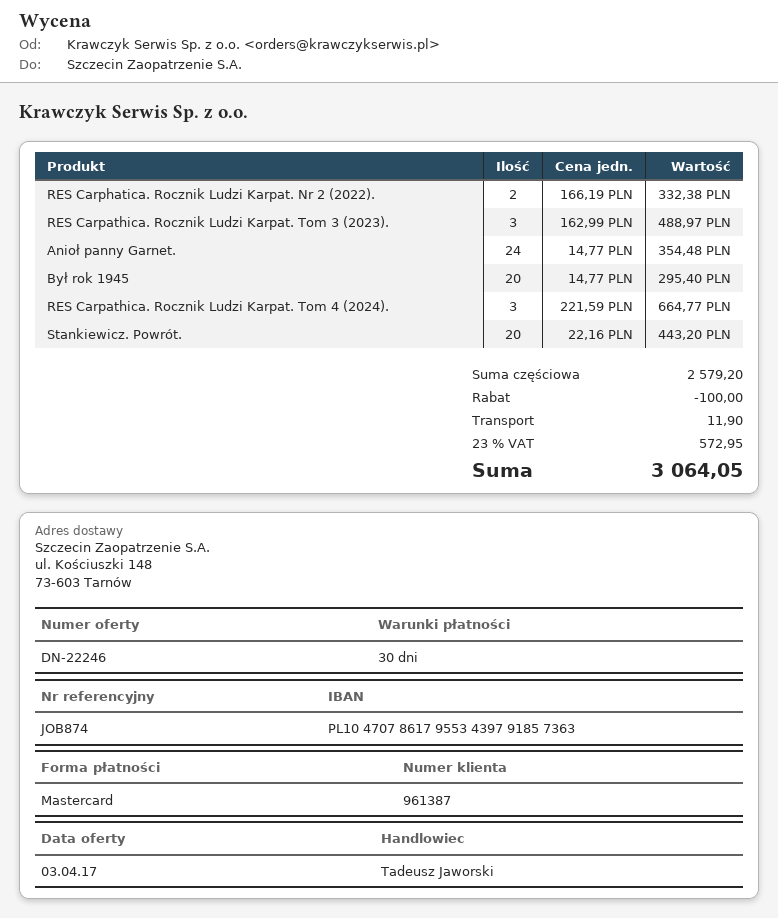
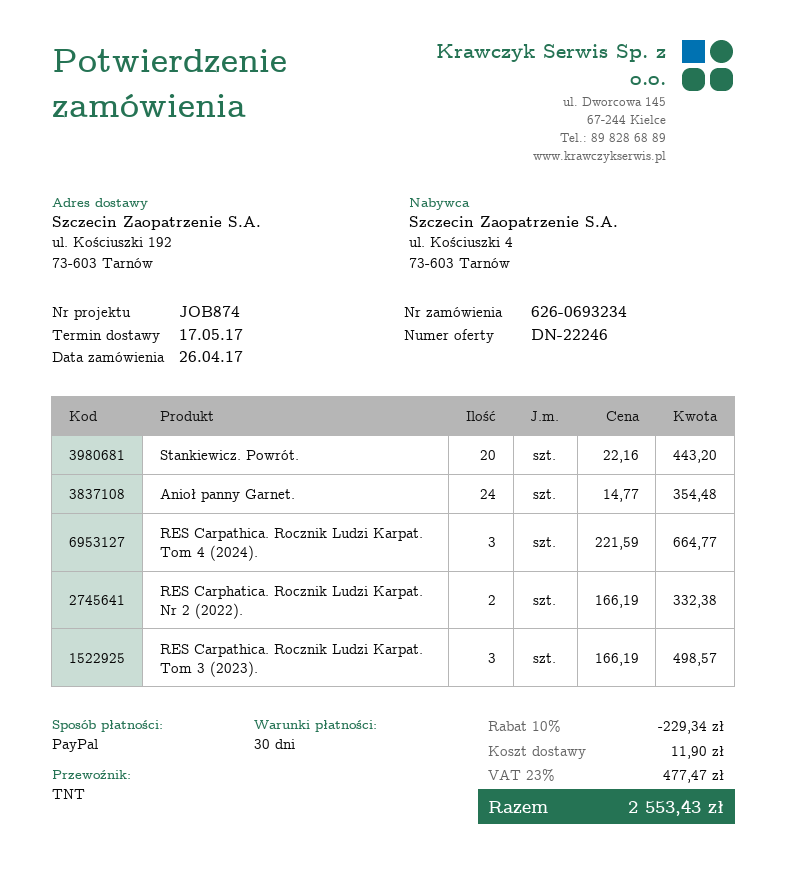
payment method: Mastercard -> PayPal
ship to: ul. Kościuszki 148, 73-603 Tarnów -> ul. Kościuszki 192, 73-603 Tarnów
RES Carpathica. Rocznik Ludzi Karpat. Tom 3 (2023).: 3 x 162.99 = 488.97 -> 3 x 166.19 = 498.57
Był rok 1945: 20 x 14.77 = 295.40 -> none
discount: 100.00 -> 229.34
tax: 23% = 572.95 -> 23% = 477.47
total: 3064.05 -> 2553.43

